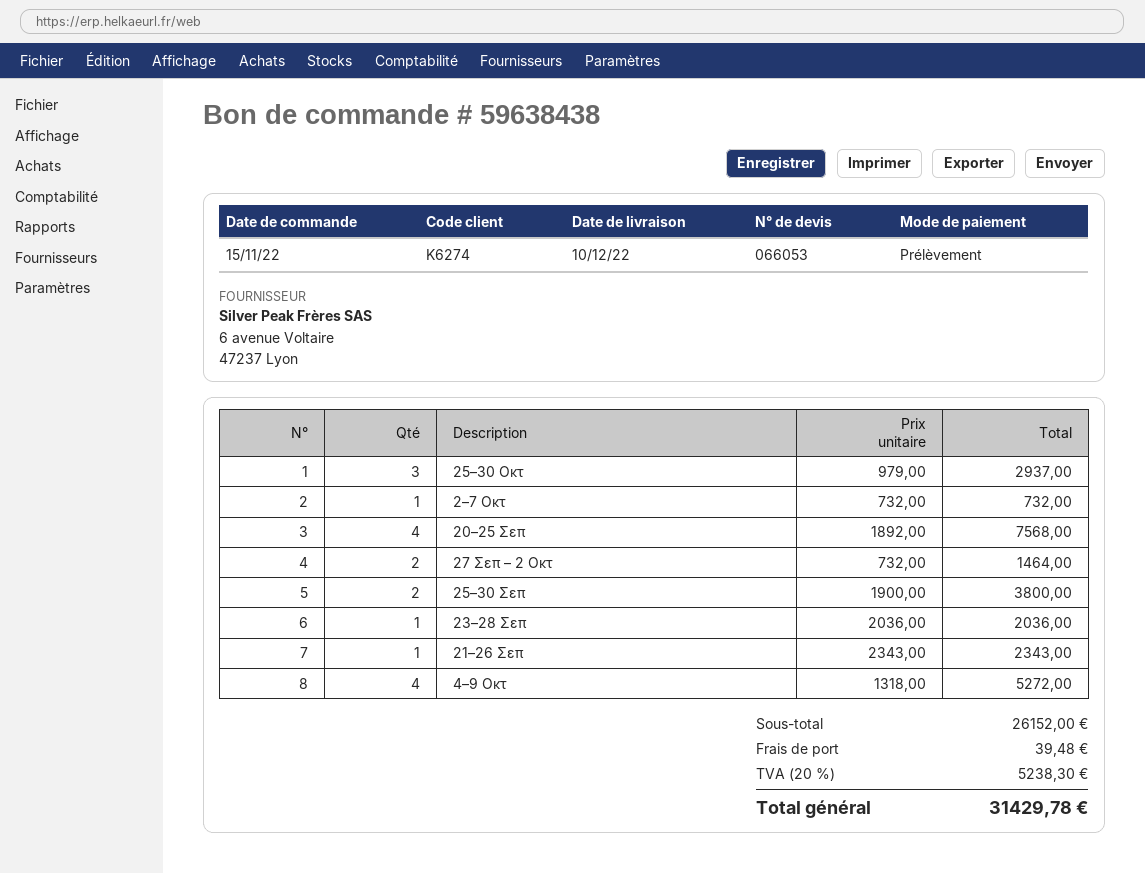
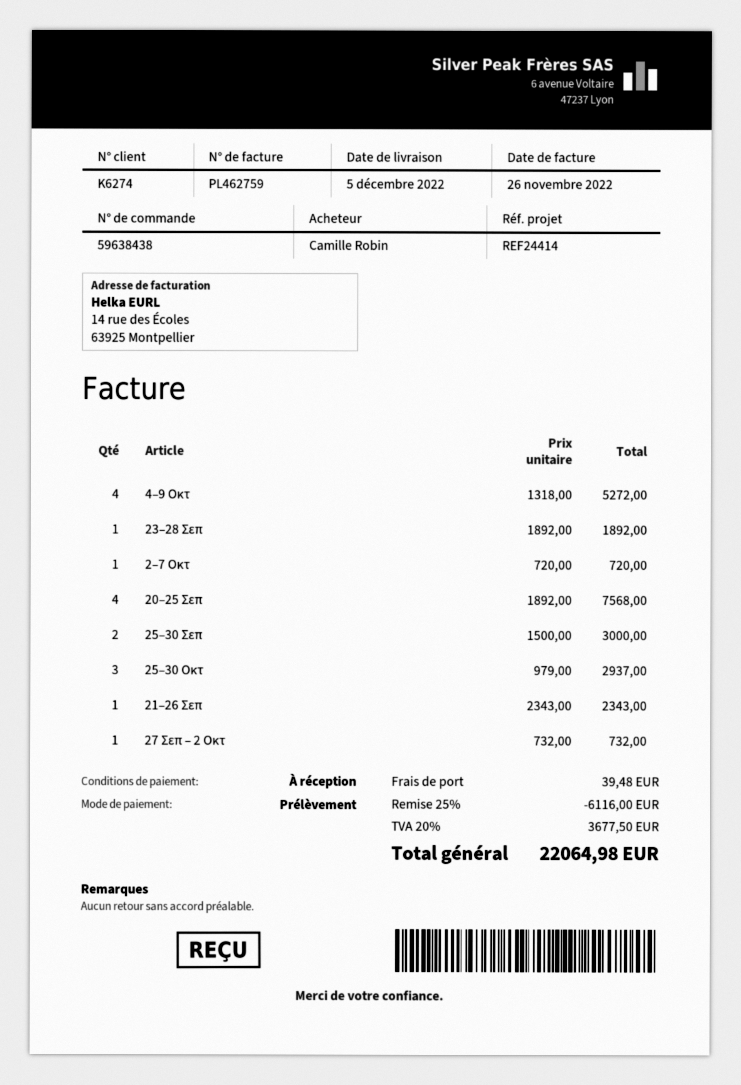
delivery date: 2022-12-10 -> 2022-12-05
2–7 Οκτ: 1 x 732.00 = 732.00 -> 1 x 720.00 = 720.00
27 Σεπ – 2 Οκτ: 2 x 732.00 = 1464.00 -> 1 x 732.00 = 732.00
25–30 Σεπ: 2 x 1900.00 = 3800.00 -> 2 x 1500.00 = 3000.00
23–28 Σεπ: 1 x 2036.00 = 2036.00 -> 1 x 1892.00 = 1892.00
discount: none -> 25% = 6116.00
tax: 20% = 5238.30 -> 20% = 3677.50
total: 31429.78 -> 22064.98

